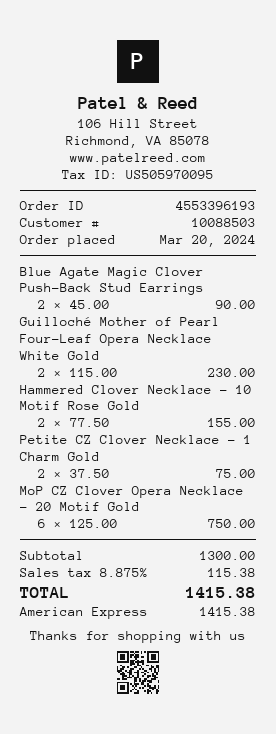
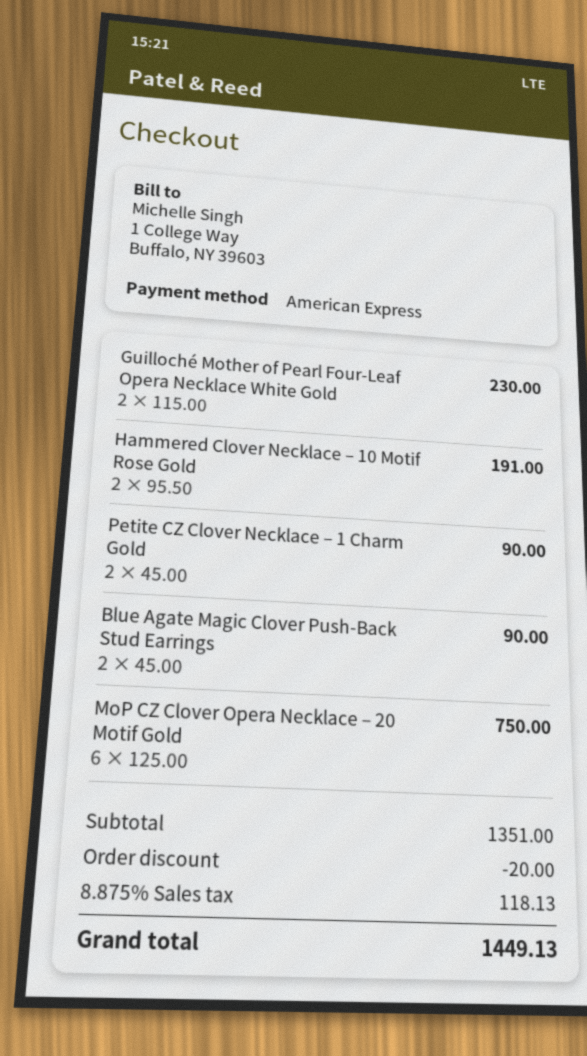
Hammered Clover Necklace – 10 Motif Rose Gold: 2 x 77.50 = 155.00 -> 2 x 95.50 = 191.00
Petite CZ Clover Necklace – 1 Charm Gold: 2 x 37.50 = 75.00 -> 2 x 45.00 = 90.00
subtotal: 1300.00 -> 1351.00
discount: none -> 20.00
tax: 8.875% = 115.38 -> 8.875% = 118.13
total: 1415.38 -> 1449.13

